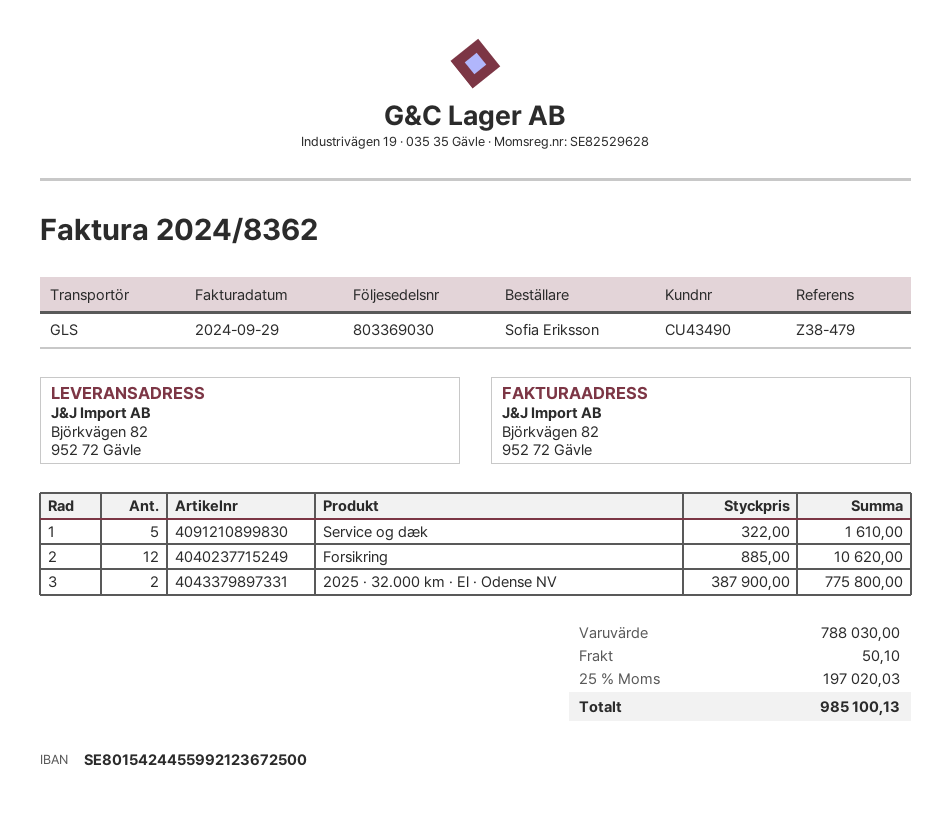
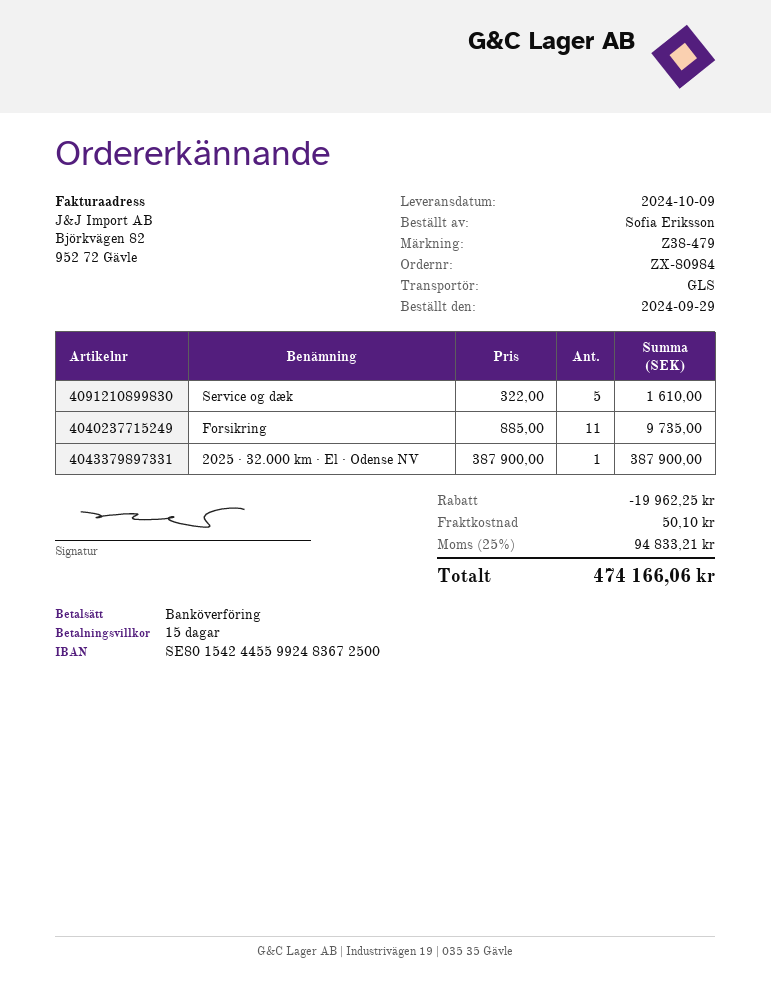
bank account: SE8015424455992123672500 -> SE8015424455992483672500
Forsikring: 12 x 885.00 = 10620.00 -> 11 x 885.00 = 9735.00
2025 · 32.000 km · El · Odense NV: 2 x 387900.00 = 775800.00 -> 1 x 387900.00 = 387900.00
discount: none -> 19962.25
tax: 25% = 197020.03 -> 25% = 94833.21
total: 985100.13 -> 474166.06

